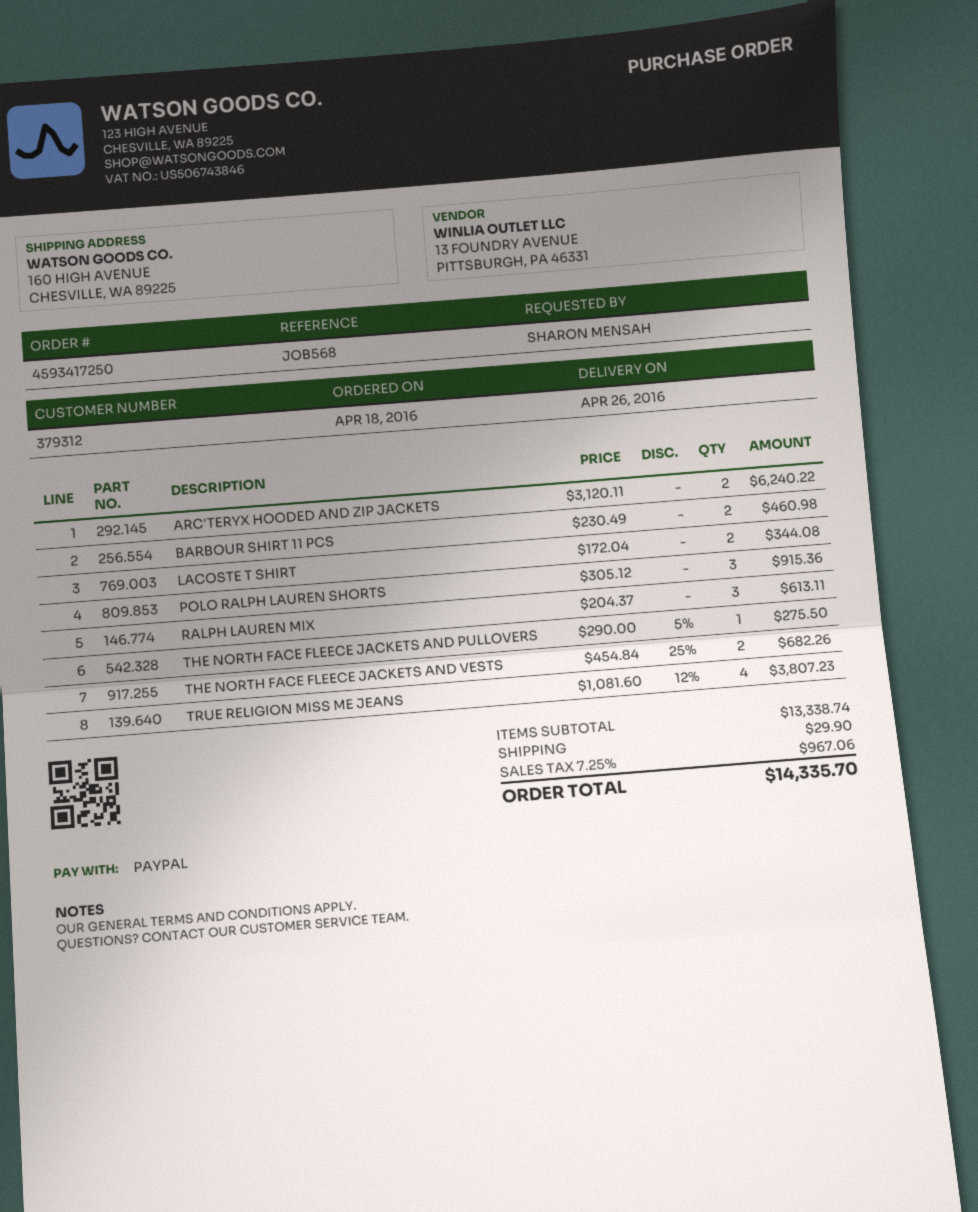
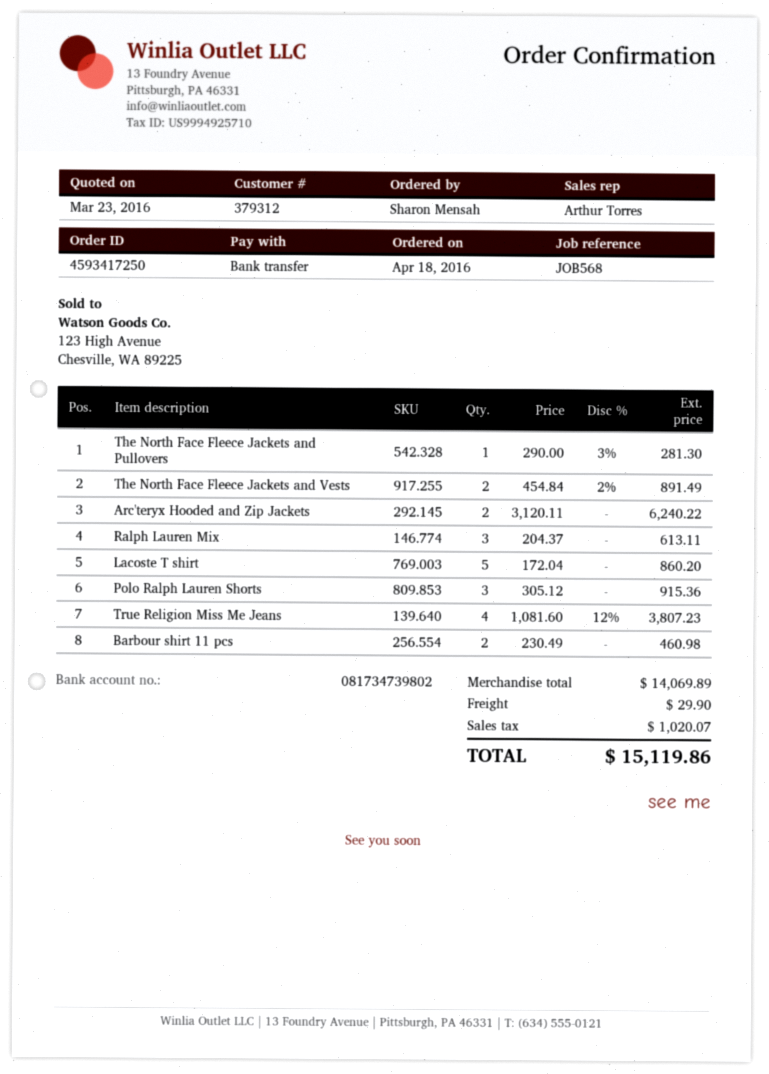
payment method: PayPal -> bank transfer
LACOSTE T SHIRT: 2 x 172.04 = 344.08 -> 5 x 172.04 = 860.20
THE NORTH FACE FLEECE JACKETS AND PULLOVERS: 1 x 290.00 - 5% = 275.50 -> 1 x 290.00 - 3% = 281.30
THE NORTH FACE FLEECE JACKETS AND VESTS: 2 x 454.84 - 25% = 682.26 -> 2 x 454.84 - 2% = 891.49
subtotal: 13338.74 -> 14069.89
tax: 967.06 -> 1020.07
total: 14335.70 -> 15119.86

